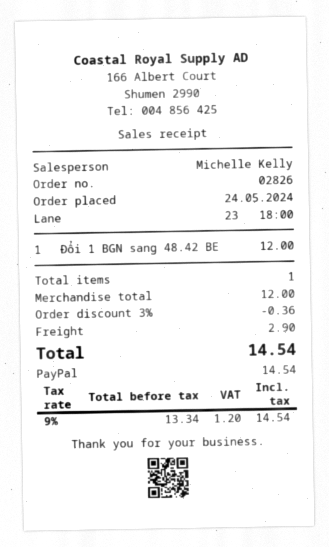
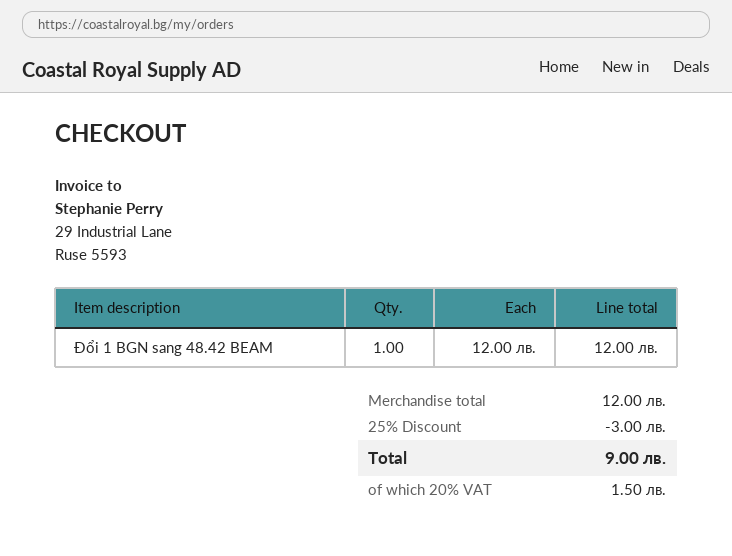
discount: 3% = 0.36 -> 25% = 3.00
shipping: 2.90 -> none
tax: 9% = 1.20 -> 20% = 1.50
total: 14.54 -> 9.00

